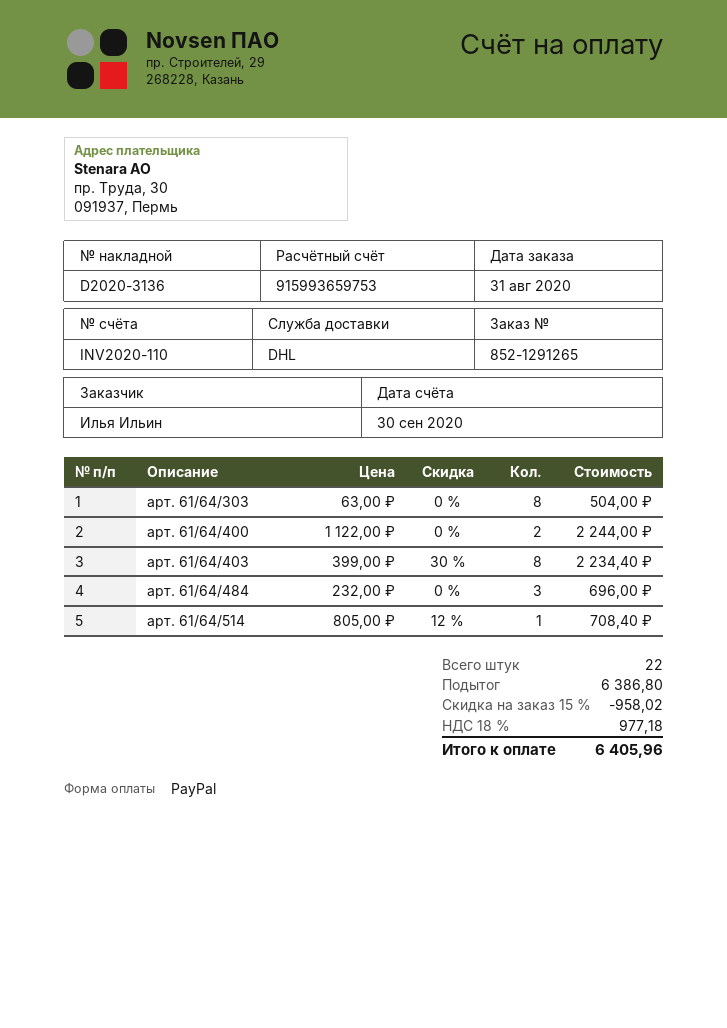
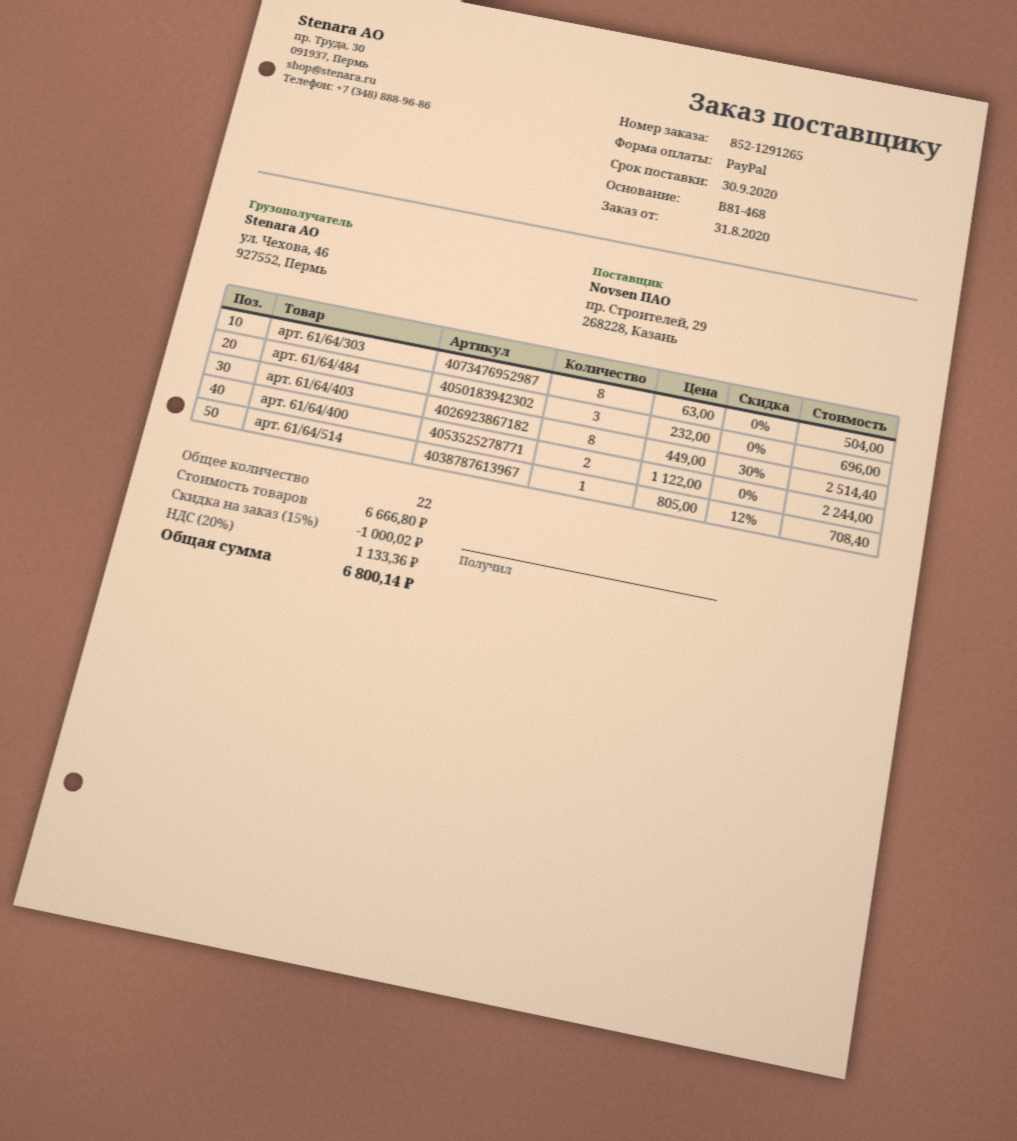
арт. 61/64/403: 8 x 399.00 - 30% = 2234.40 -> 8 x 449.00 - 30% = 2514.40
subtotal: 6386.80 -> 6666.80
discount: 15% = 958.02 -> 15% = 1000.02
tax: 18% = 977.18 -> 20% = 1133.36
total: 6405.96 -> 6800.14

